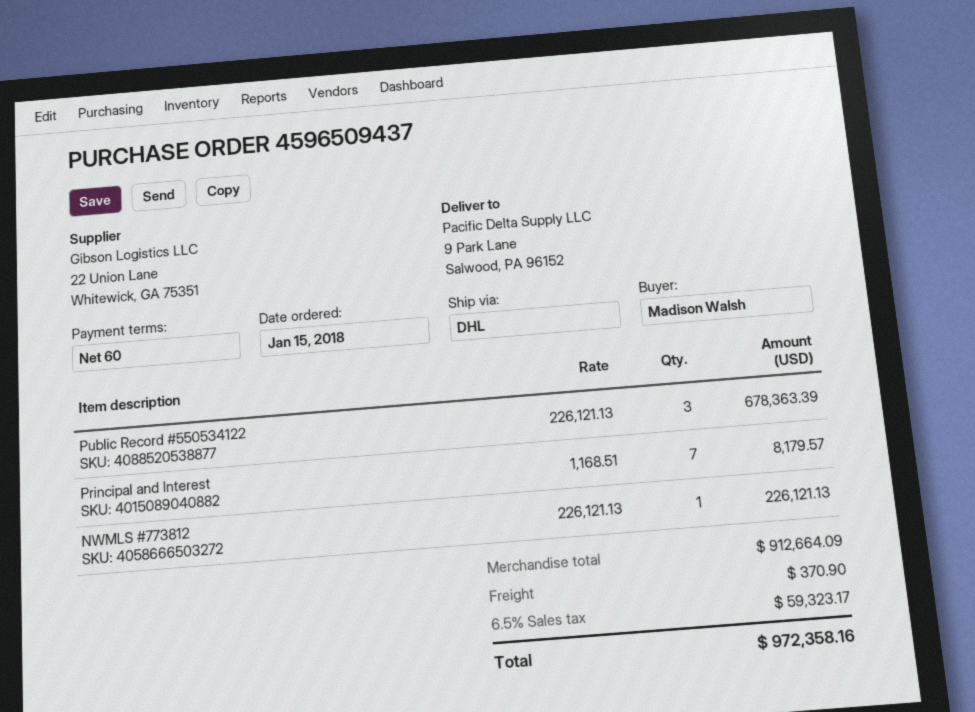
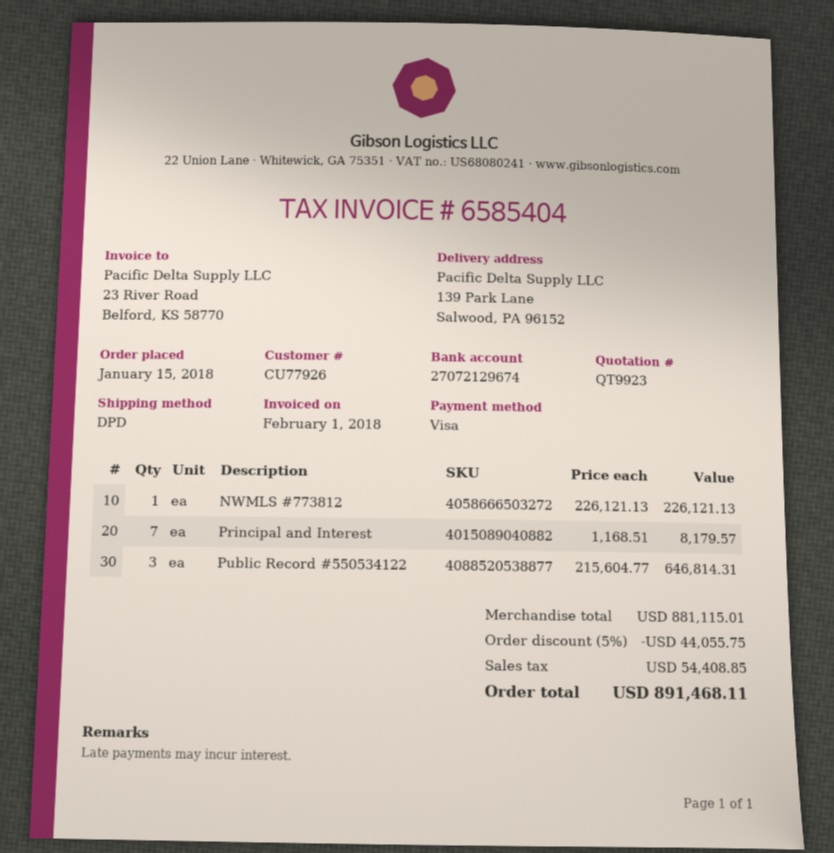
shipping method: DHL -> DPD
ship to: 9 Park Lane, Salwood, PA 96152 -> 139 Park Lane, Salwood, PA 96152
Public Record #550534122: 3 x 226121.13 = 678363.39 -> 3 x 215604.77 = 646814.31
subtotal: 912664.09 -> 881115.01
discount: none -> 5% = 44055.75
shipping: 370.90 -> none
tax: 59323.17 -> 54408.85
total: 972358.16 -> 891468.11

